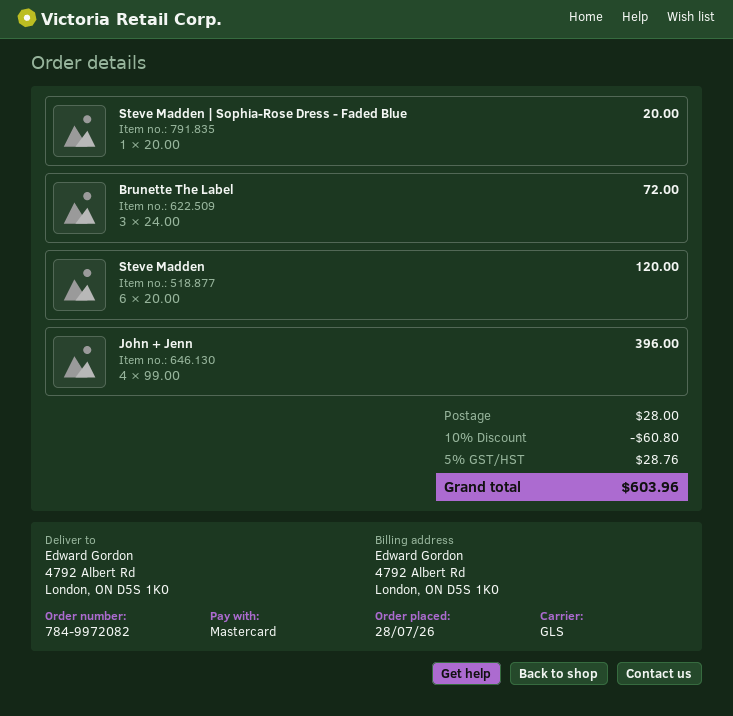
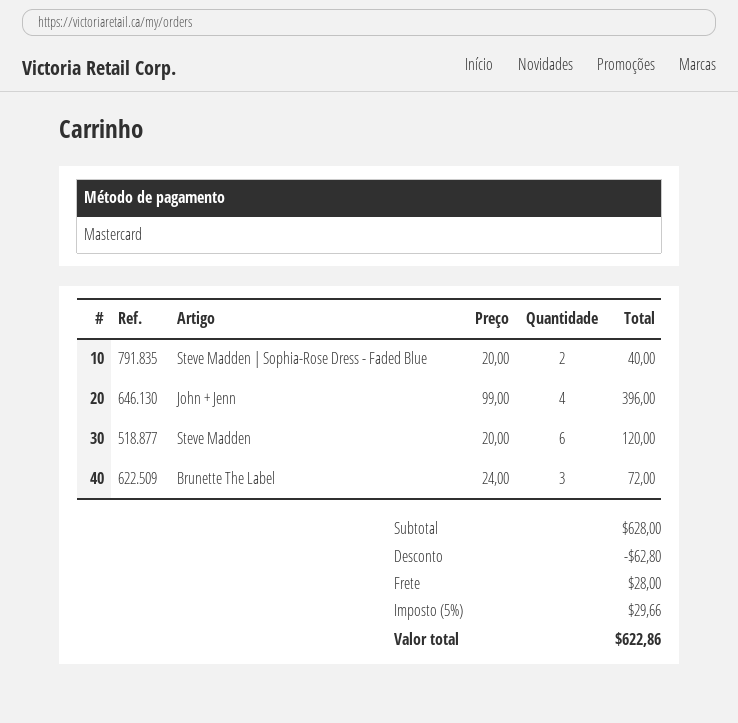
Steve Madden | Sophia-Rose Dress - Faded Blue: 1 x 20.00 = 20.00 -> 2 x 20.00 = 40.00
discount: 60.80 -> 62.80
tax: 5% = 28.76 -> 5% = 29.66
total: 603.96 -> 622.86

